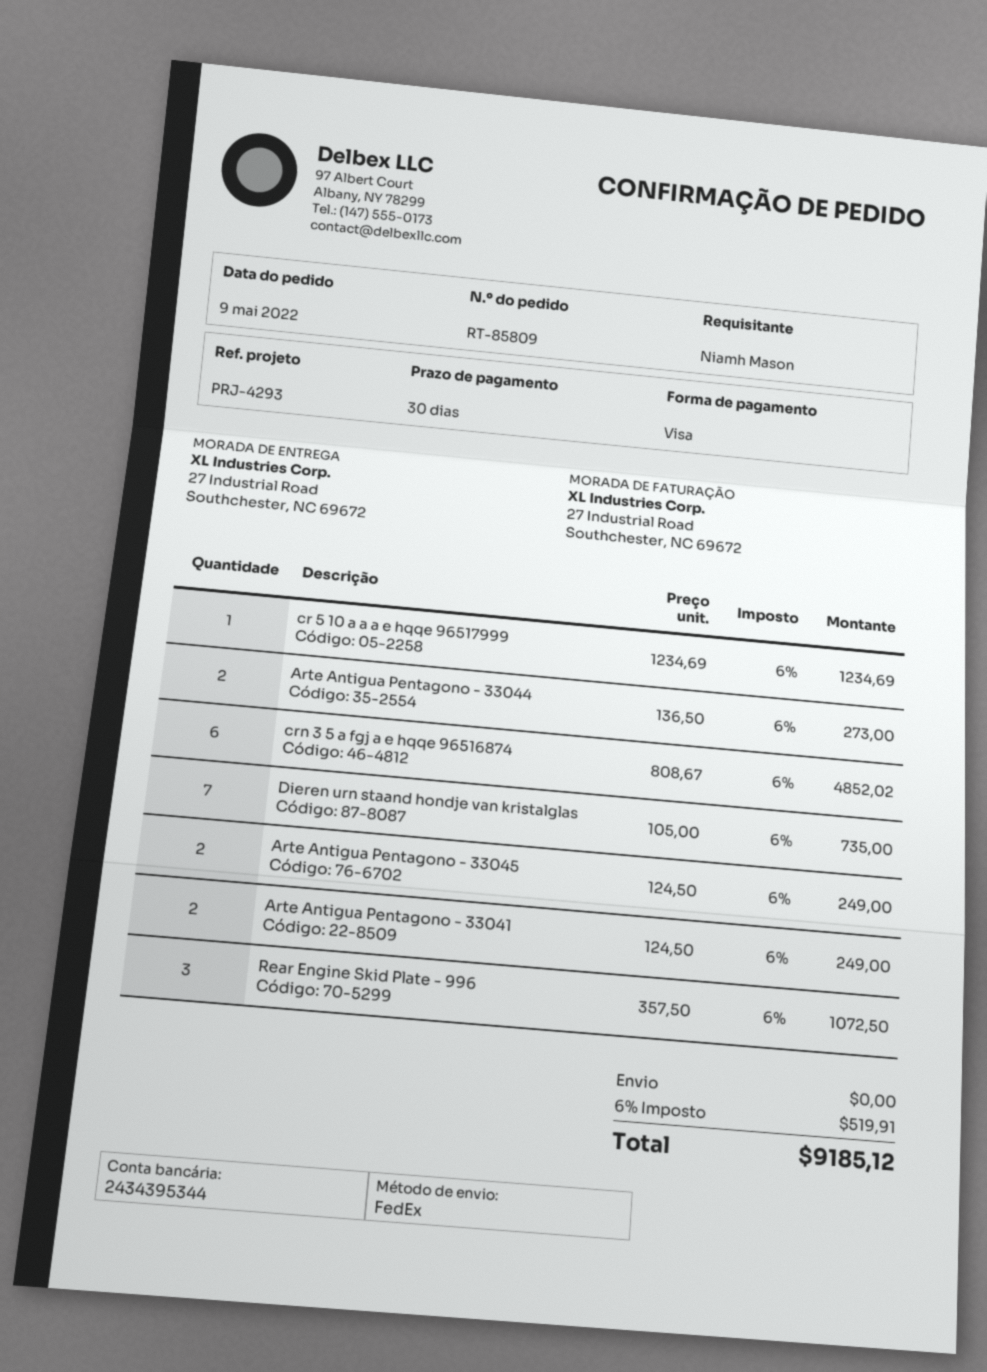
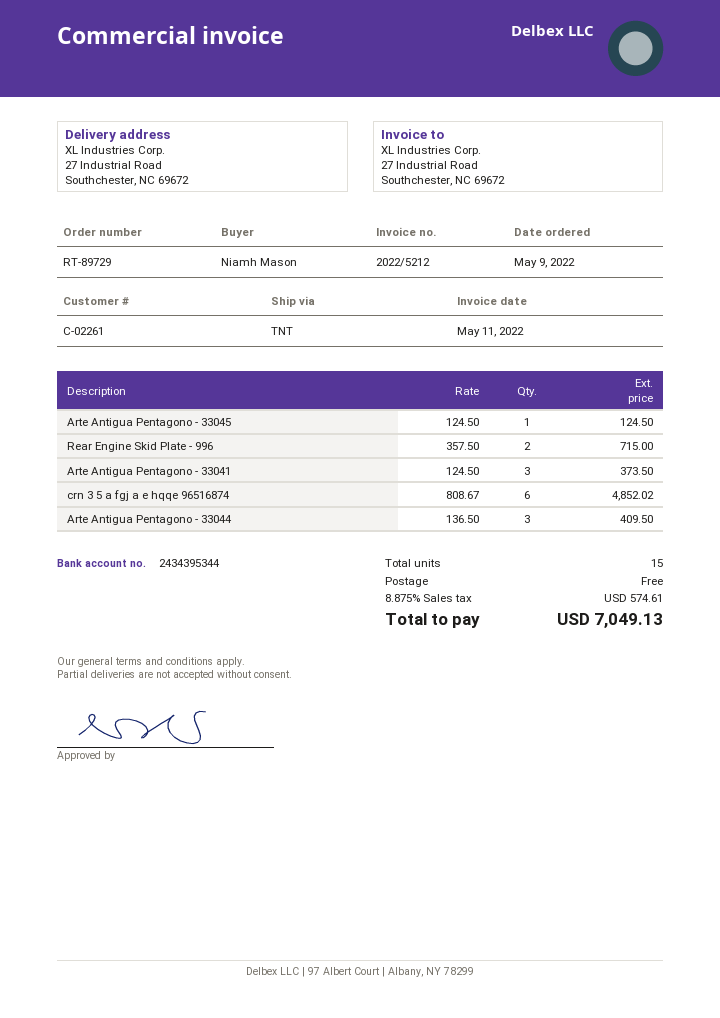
order number: RT-85809 -> RT-89729
shipping method: FedEx -> TNT
cr 5 10 a a a e hqqe 96517999: 1 x 1234.69 = 1234.69 -> none
Arte Antigua Pentagono - 33044: 2 x 136.50 = 273.00 -> 3 x 136.50 = 409.50
Dieren urn staand hondje van kristalglas: 7 x 105.00 = 735.00 -> none
Arte Antigua Pentagono - 33045: 2 x 124.50 = 249.00 -> 1 x 124.50 = 124.50
Arte Antigua Pentagono - 33041: 2 x 124.50 = 249.00 -> 3 x 124.50 = 373.50
Rear Engine Skid Plate - 996: 3 x 357.50 = 1072.50 -> 2 x 357.50 = 715.00
tax: 6% = 519.91 -> 8.875% = 574.61
total: 9185.12 -> 7049.13

